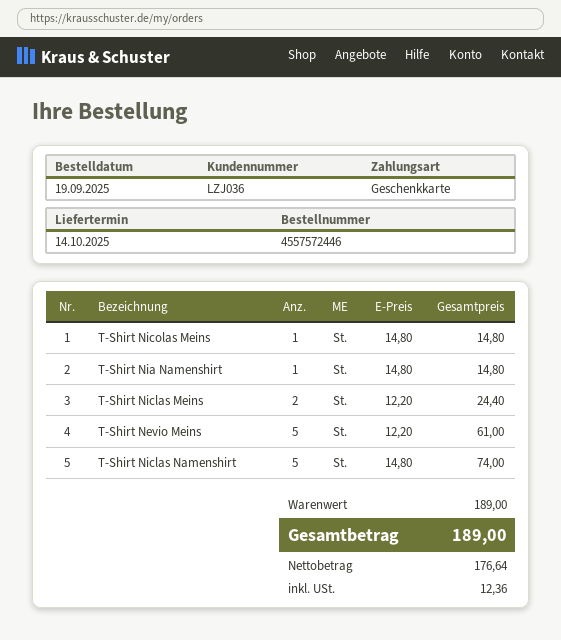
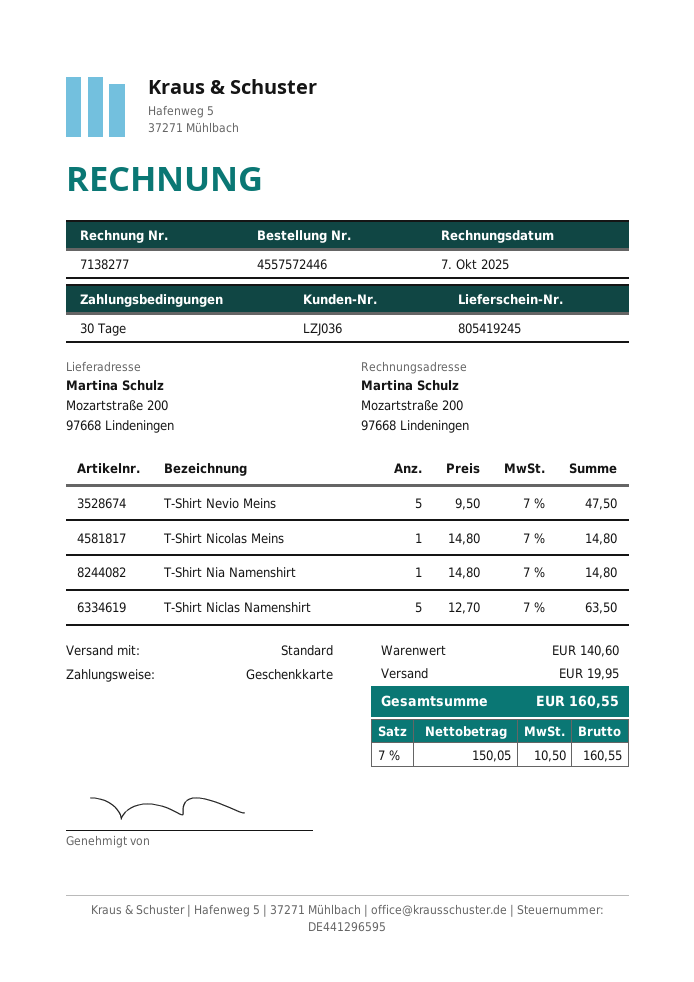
T-Shirt Niclas Meins: 2 x 12.20 = 24.40 -> none
T-Shirt Nevio Meins: 5 x 12.20 = 61.00 -> 5 x 9.50 = 47.50
T-Shirt Niclas Namenshirt: 5 x 14.80 = 74.00 -> 5 x 12.70 = 63.50
subtotal: 189.00 -> 140.60
shipping: none -> 19.95
net: 176.64 -> 150.05
tax: 12.36 -> 10.50
total: 189.00 -> 160.55

